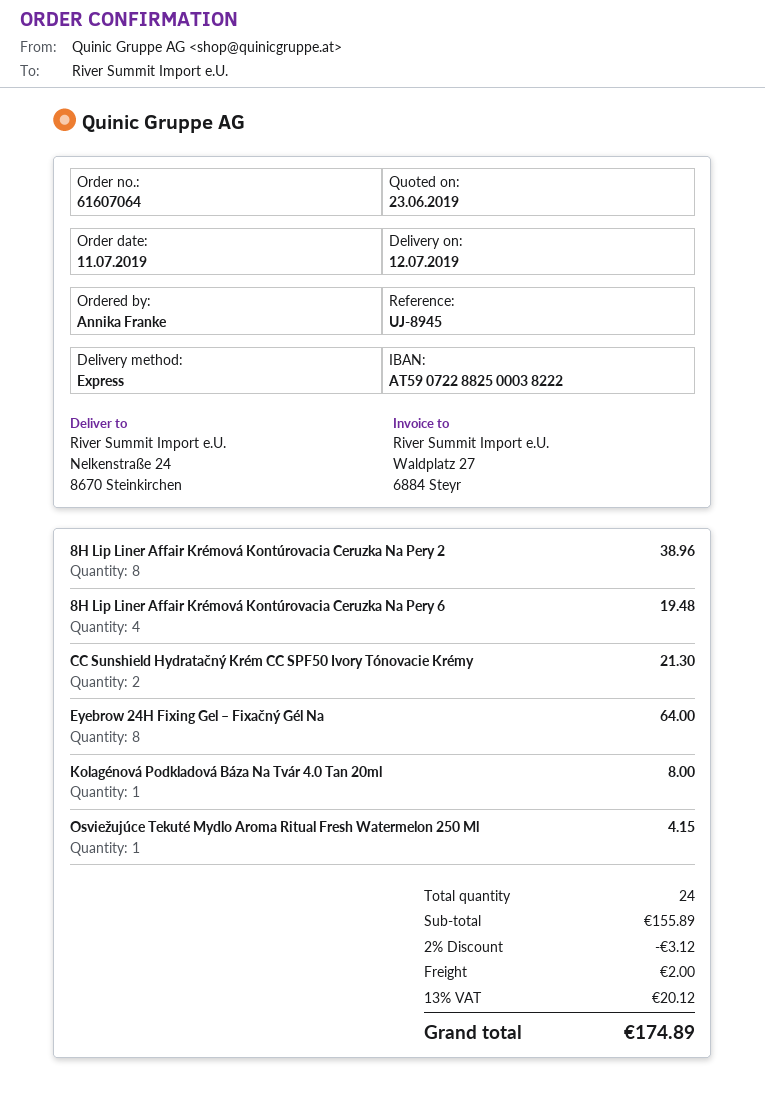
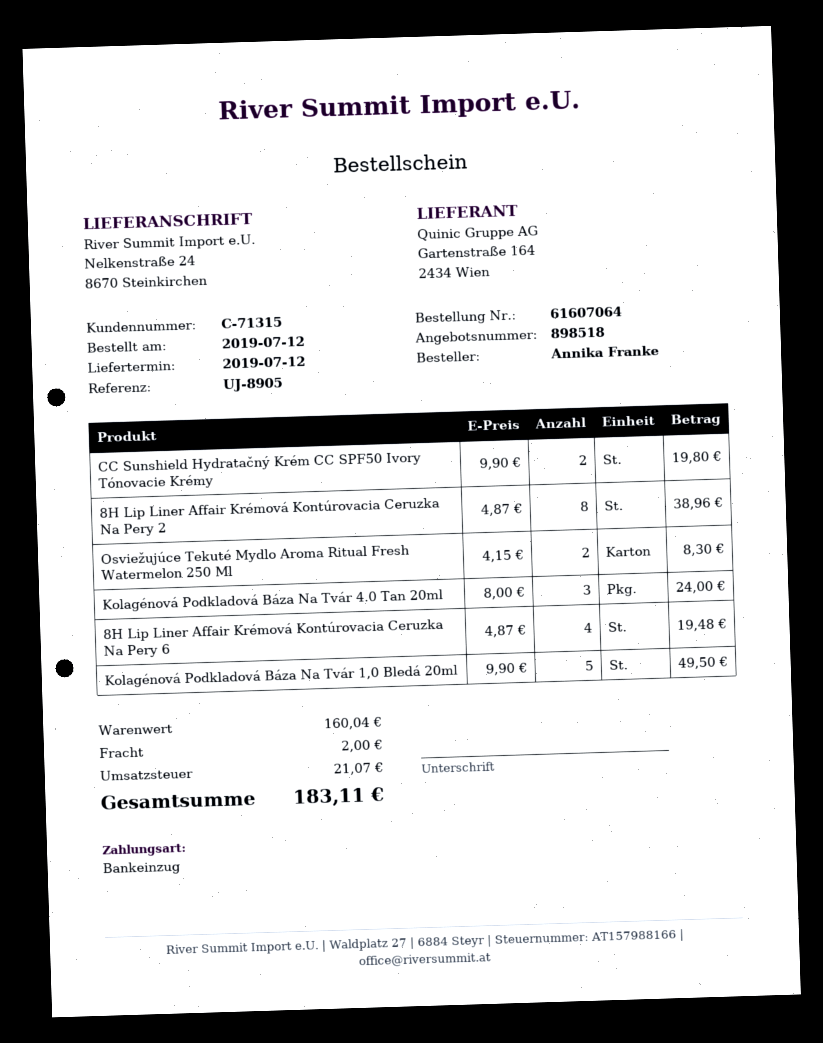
order date: 2019-07-11 -> 2019-07-12
reference: UJ-8945 -> UJ-8905
CC Sunshield Hydratačný Krém CC SPF50 Ivory Tónovacie Krémy: 2 for 21.30 -> 2 for 19.80
Eyebrow 24H Fixing Gel – Fixačný Gél Na: 8 for 64.00 -> none
Kolagénová Podkladová Báza Na Tvár 4.0 Tan 20ml: 1 for 8.00 -> 3 for 24.00
Osviežujúce Tekuté Mydlo Aroma Ritual Fresh Watermelon 250 Ml: 1 for 4.15 -> 2 for 8.30
Kolagénová Podkladová Báza Na Tvár 1,0 Bledá 20ml: none -> 5 for 49.50
subtotal: 155.89 -> 160.04
discount: 2% = 3.12 -> none
tax: 20.12 -> 21.07
total: 174.89 -> 183.11

